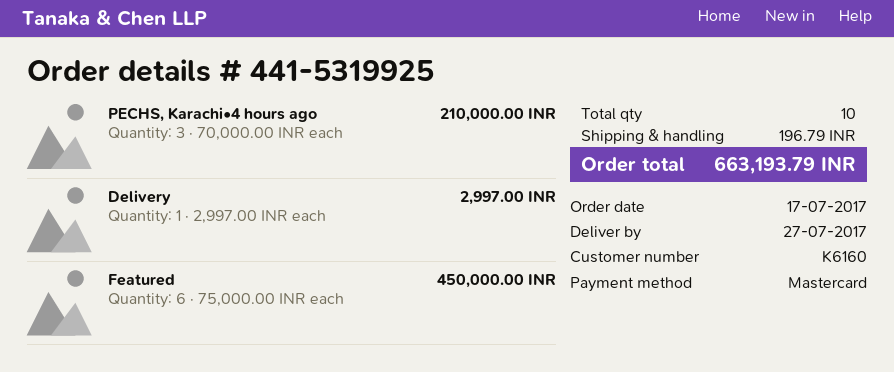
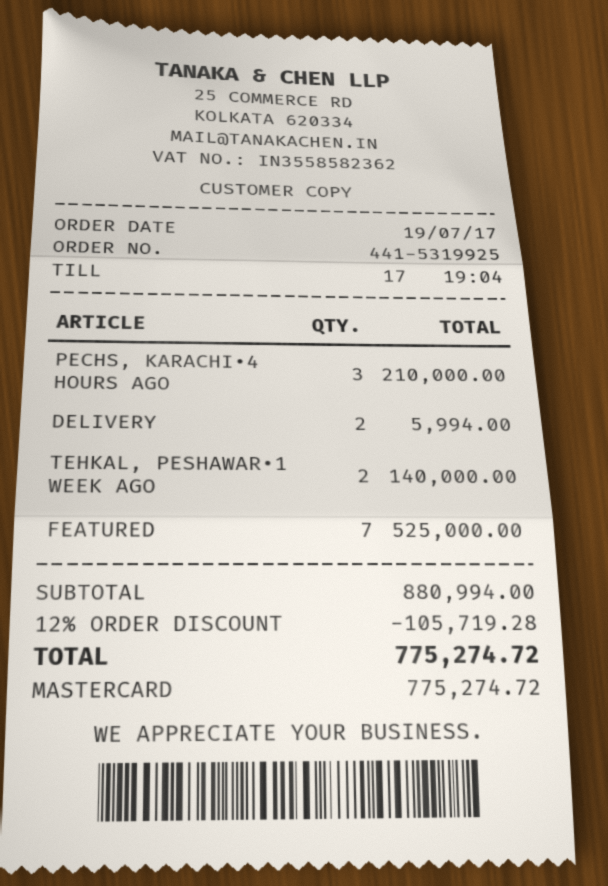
order date: 2017-07-17 -> 2017-07-19
Delivery: 1 for 2997.00 -> 2 for 5994.00
Featured: 6 for 450000.00 -> 7 for 525000.00
TEHKAL, PESHAWAR•1 WEEK AGO: none -> 2 for 140000.00
discount: none -> 12% = 105719.28
shipping: 196.79 -> none
total: 663193.79 -> 775274.72

